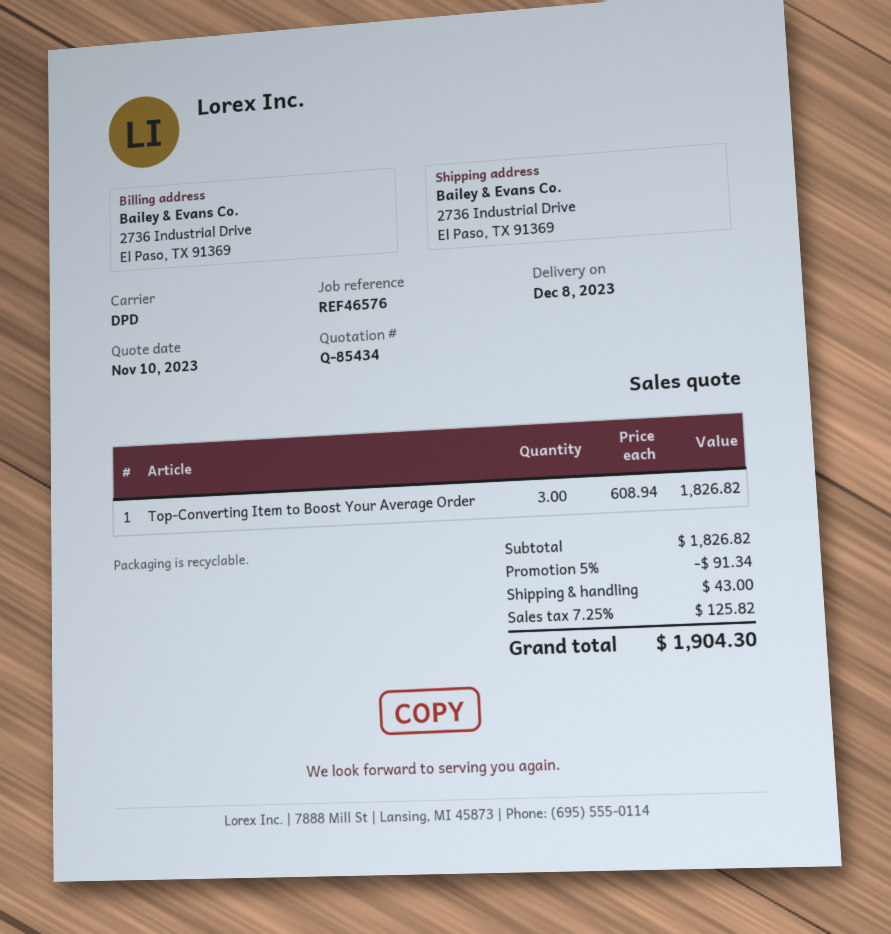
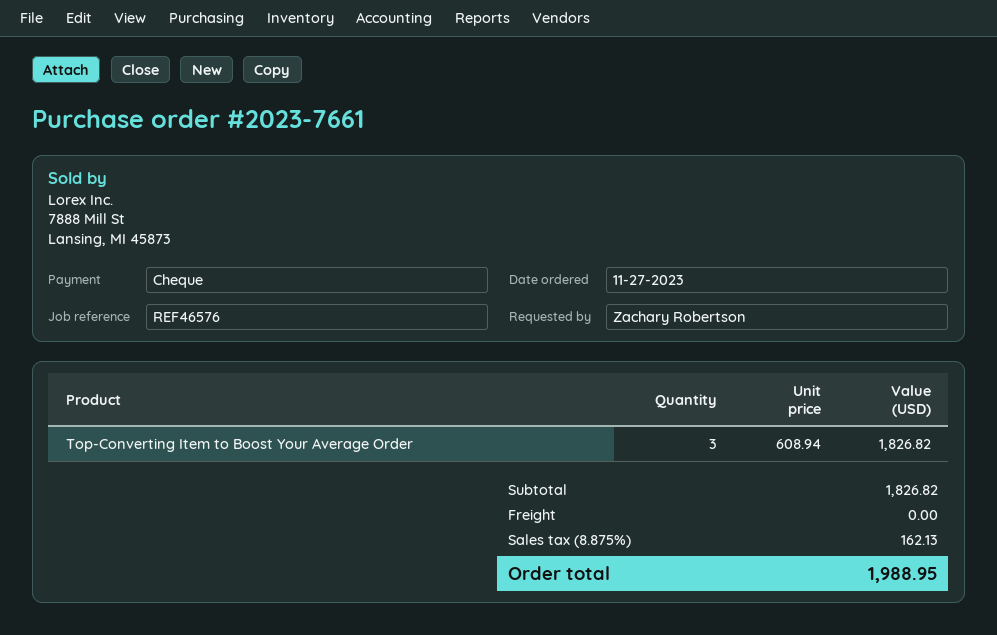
discount: 5% = 91.34 -> none
shipping: 43.00 -> 0.00
tax: 7.25% = 125.82 -> 8.875% = 162.13
total: 1904.30 -> 1988.95

